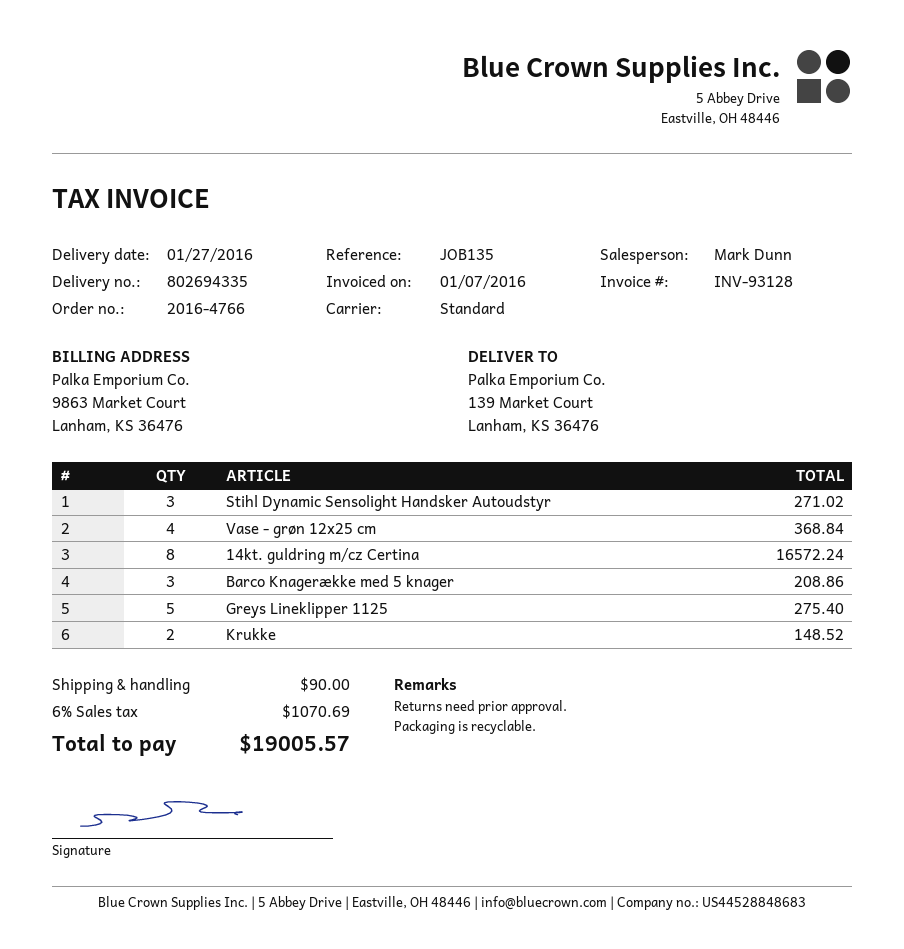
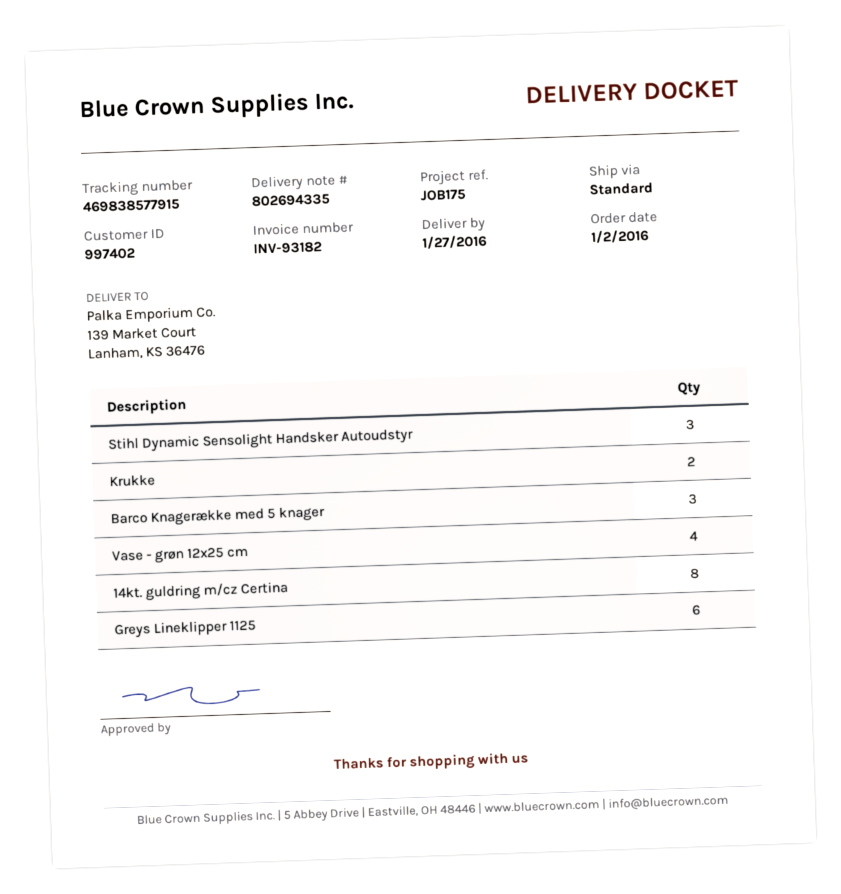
invoice number: INV-93128 -> INV-93182
reference: JOB135 -> JOB175
Greys Lineklipper 1125: 5 -> 6

